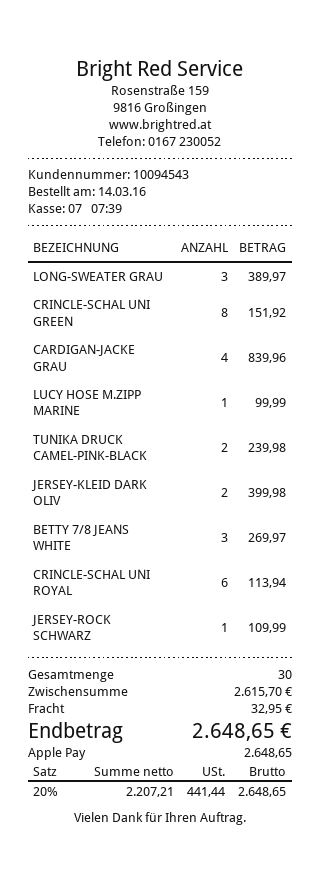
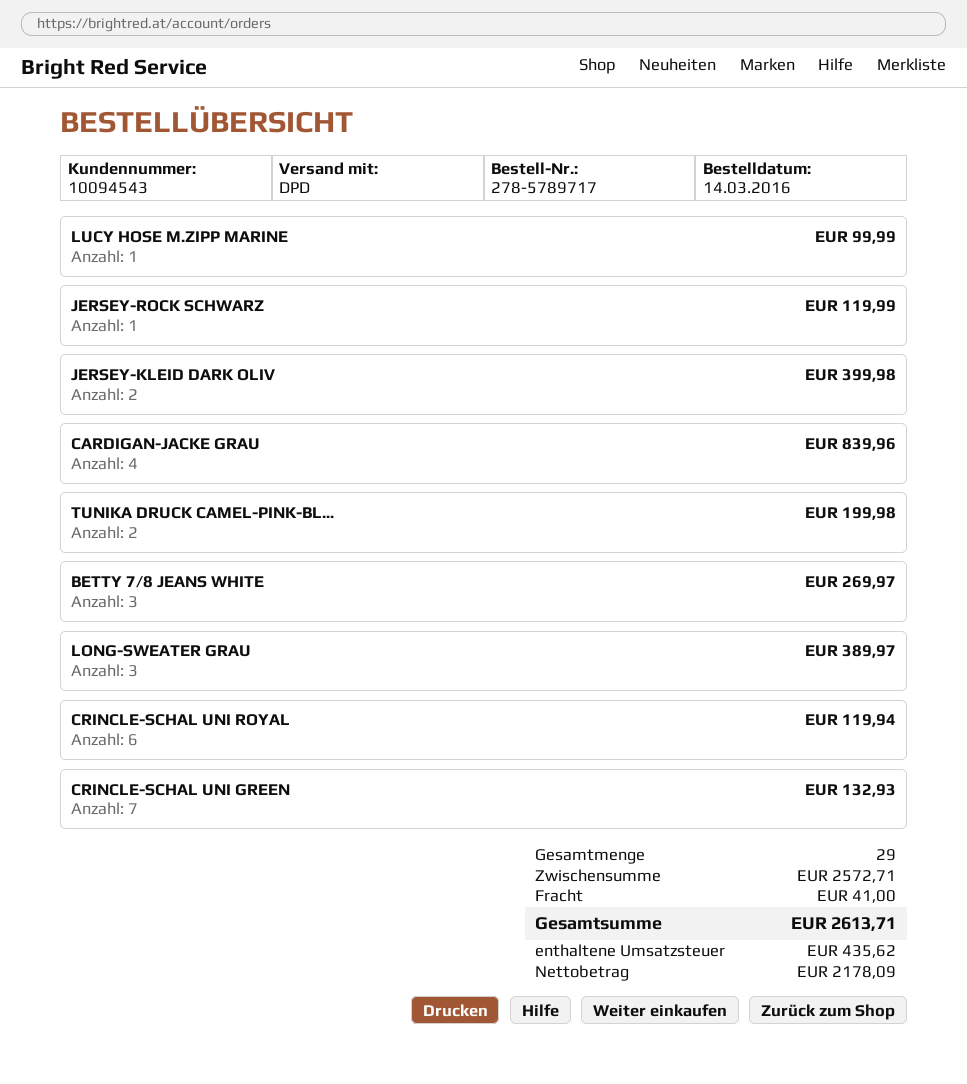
CRINCLE-SCHAL UNI GREEN: 8 for 151.92 -> 7 for 132.93
TUNIKA DRUCK CAMEL-PINK-BLACK: 2 for 239.98 -> 2 for 199.98
CRINCLE-SCHAL UNI ROYAL: 6 for 113.94 -> 6 for 119.94
JERSEY-ROCK SCHWARZ: 1 for 109.99 -> 1 for 119.99
total quantity: 30 -> 29
subtotal: 2615.70 -> 2572.71
shipping: 32.95 -> 41.00
net: 2207.21 -> 2178.09
tax: 441.44 -> 435.62
total: 2648.65 -> 2613.71

